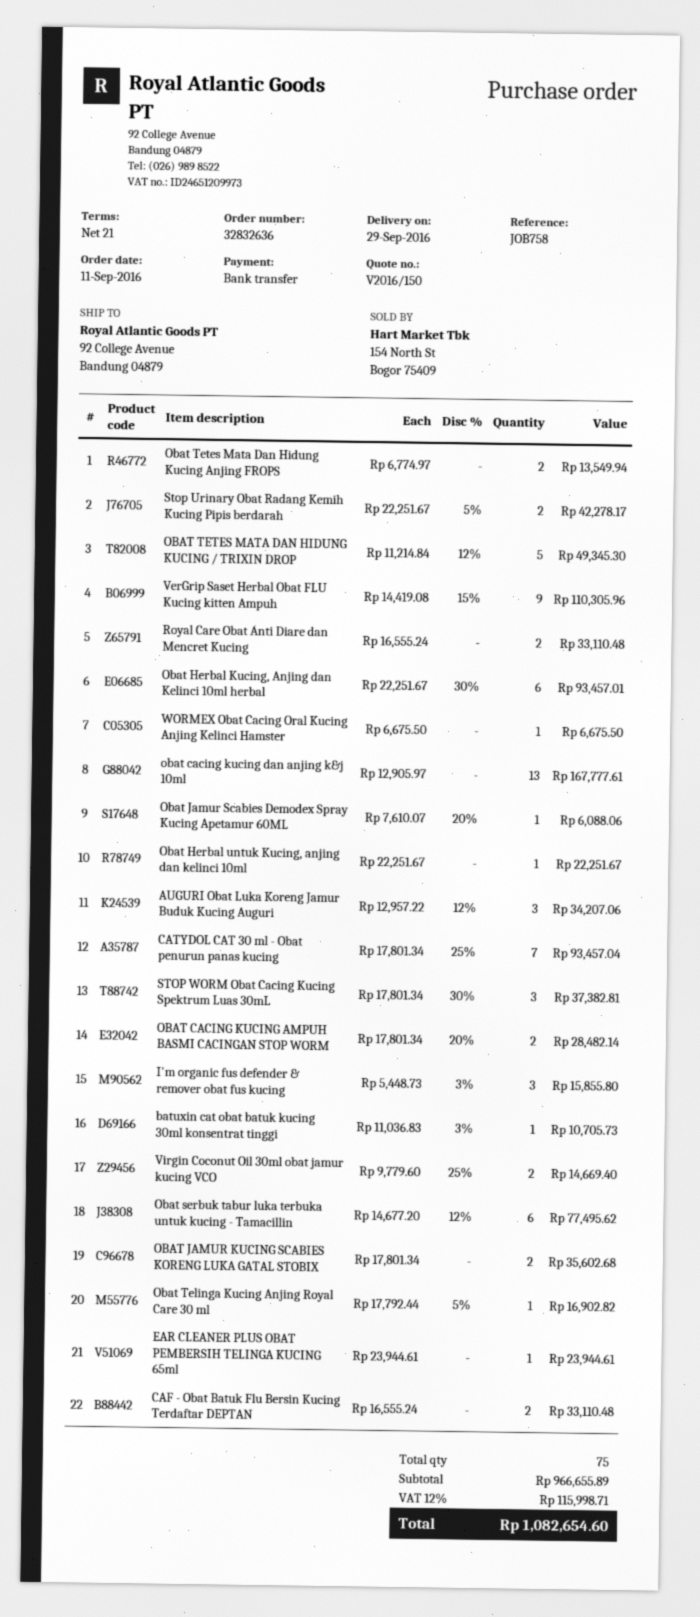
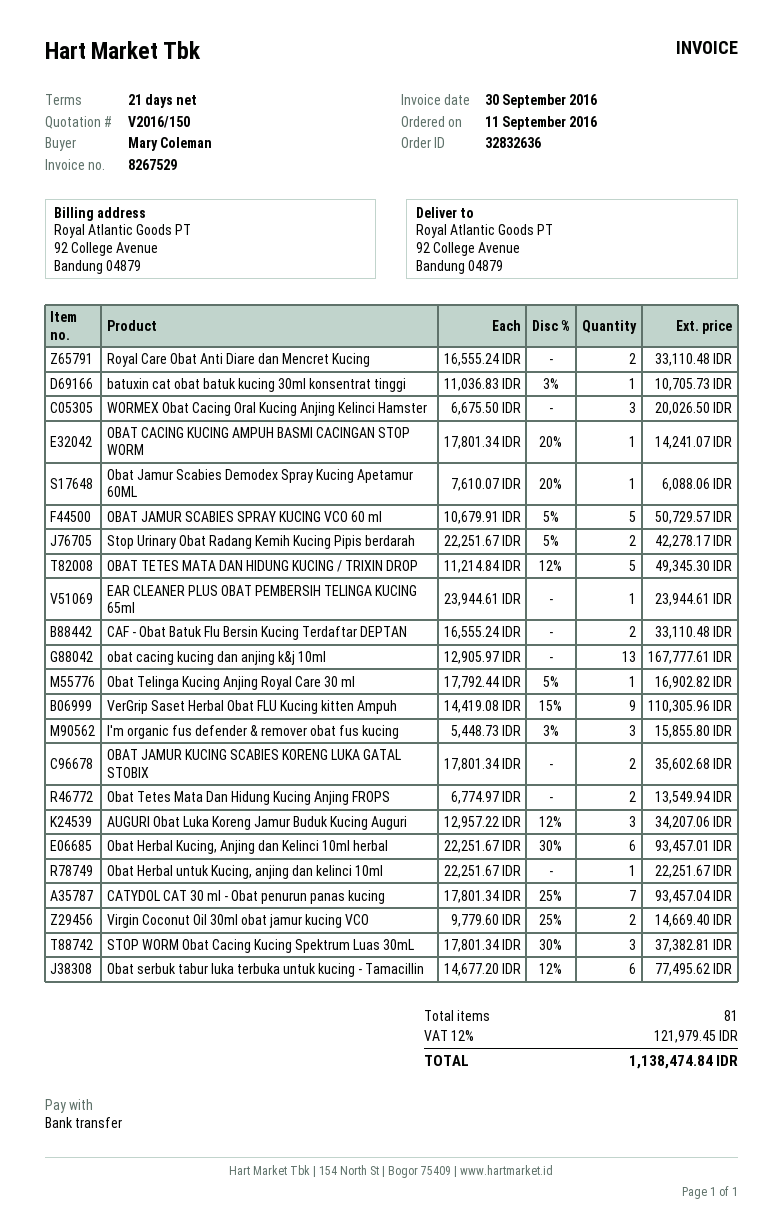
WORMEX Obat Cacing Oral Kucing Anjing Kelinci Hamster: 1 x 6675.50 = 6675.50 -> 3 x 6675.50 = 20026.50
OBAT CACING KUCING AMPUH BASMI CACINGAN STOP WORM: 2 x 17801.34 - 20% = 28482.14 -> 1 x 17801.34 - 20% = 14241.07
OBAT JAMUR SCABIES SPRAY KUCING VCO 60 ml: none -> 5 x 10679.91 - 5% = 50729.57
total quantity: 75 -> 81
tax: 12% = 115998.71 -> 12% = 121979.45
total: 1082654.60 -> 1138474.84

